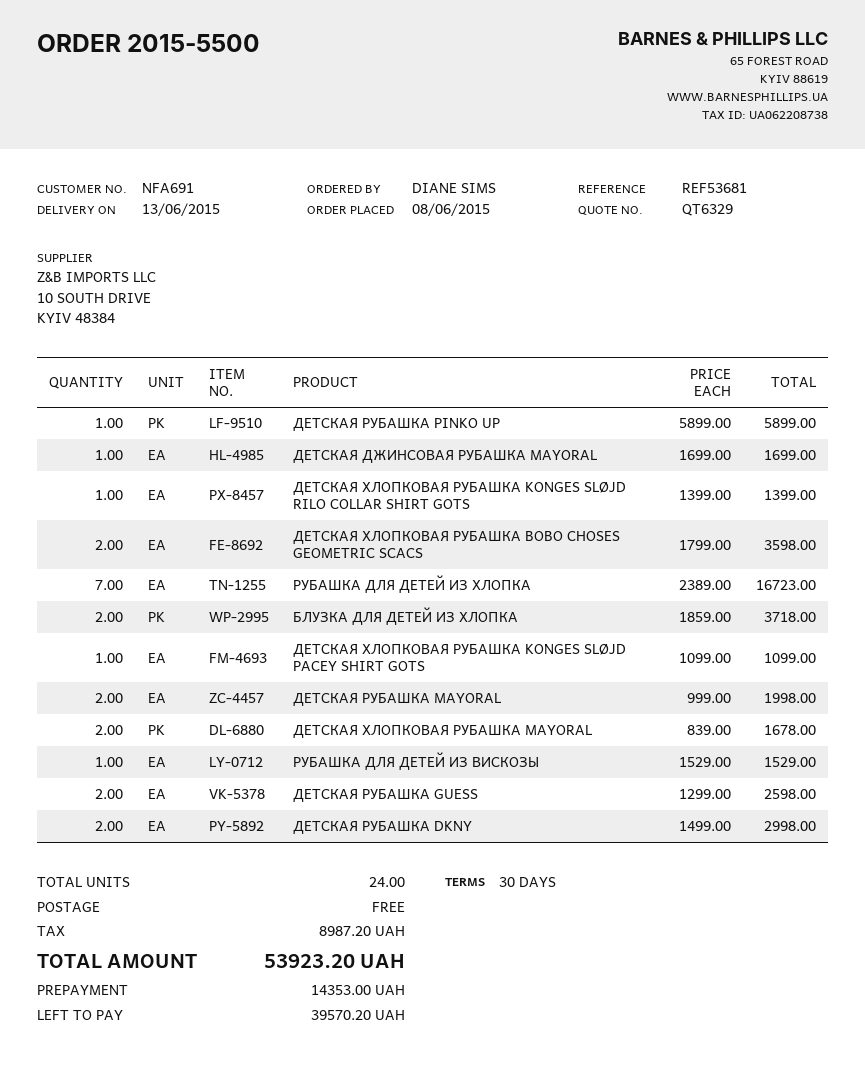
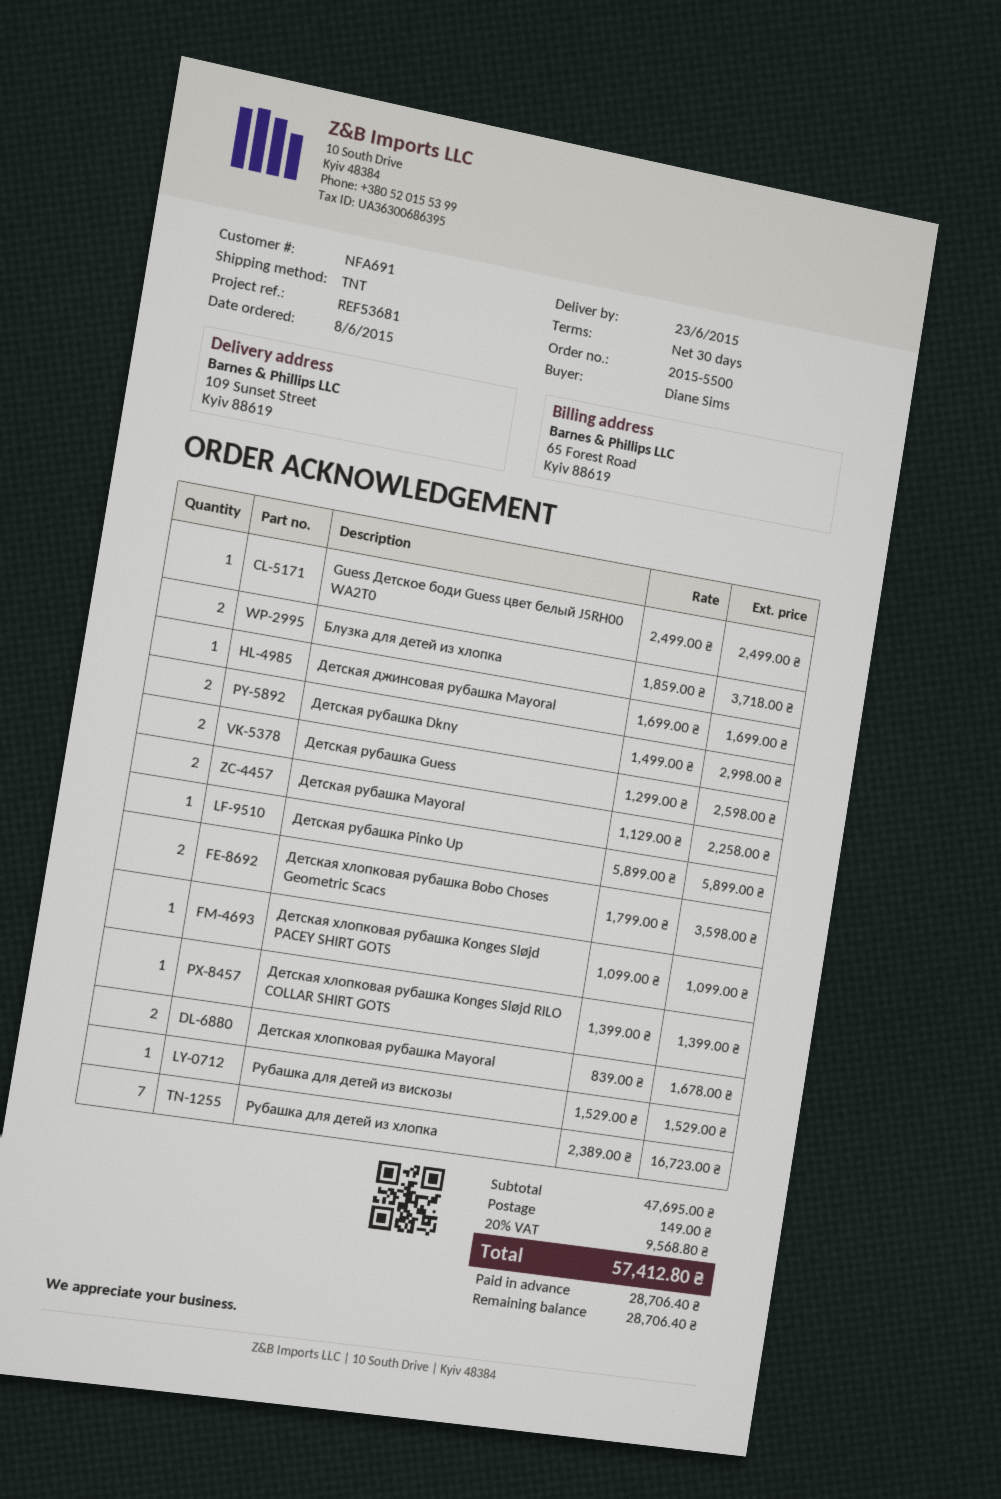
delivery date: 2015-06-13 -> 2015-06-23
ДЕТСКАЯ РУБАШКА MAYORAL: 2 x 999.00 = 1998.00 -> 2 x 1129.00 = 2258.00
Guess Детское боди Guess цвет белый J5RH00 WA2T0: none -> 1 x 2499.00 = 2499.00
shipping: 0.00 -> 149.00
tax: 8987.20 -> 9568.80
total: 53923.20 -> 57412.80
deposit: 14353.00 -> 28706.40
balance: 39570.20 -> 28706.40

